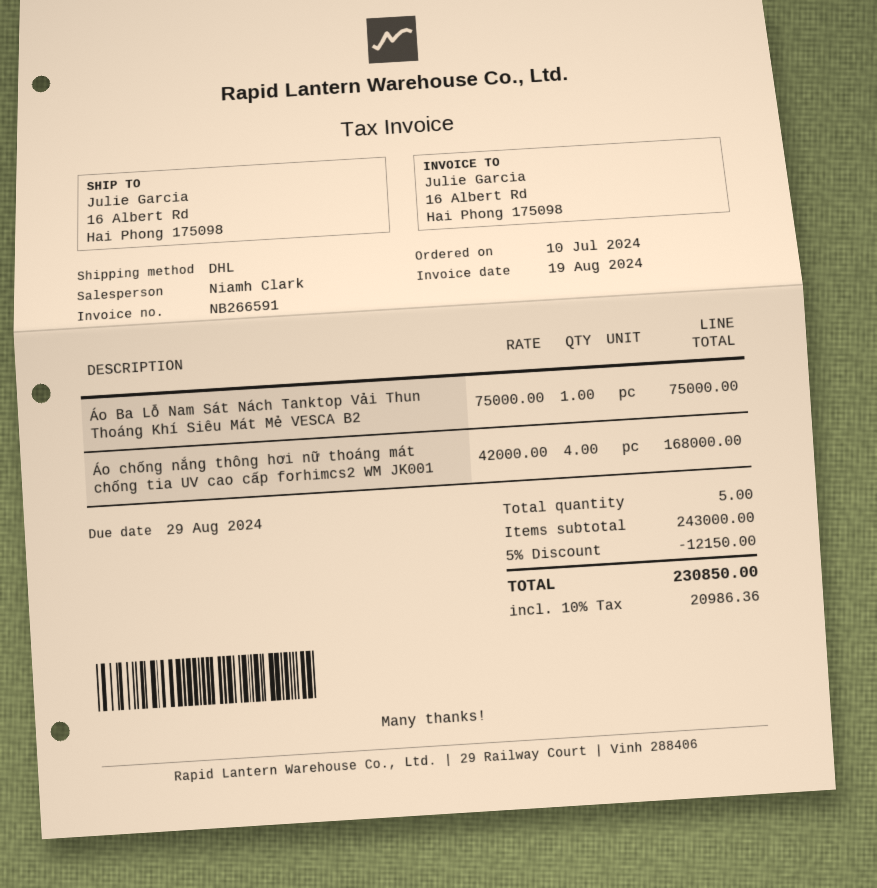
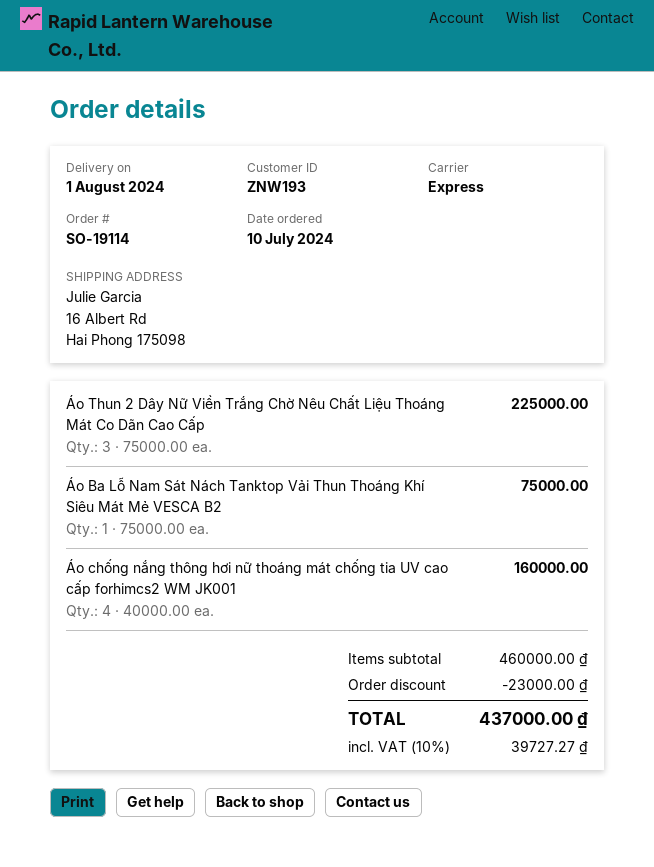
shipping method: DHL -> express
Áo chống nắng thông hơi nữ thoáng mát chống tia UV cao cấp forhimcs2 WM JK001: 4 x 42000.00 = 168000.00 -> 4 x 40000.00 = 160000.00
Áo Thun 2 Dây Nữ Viền Trắng Chờ Nêu Chất Liệu Thoáng Mát Co Dãn Cao Cấp: none -> 3 x 75000.00 = 225000.00
subtotal: 243000.00 -> 460000.00
discount: 12150.00 -> 23000.00
tax: 10% = 20986.36 -> 10% = 39727.27
total: 230850.00 -> 437000.00

